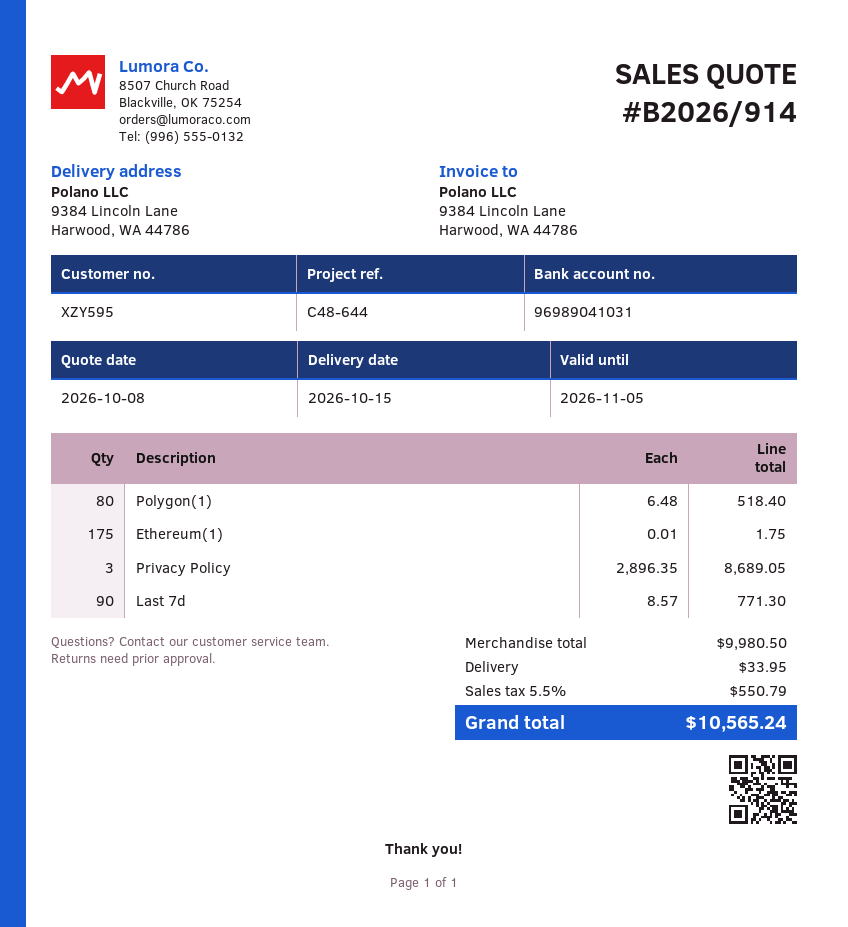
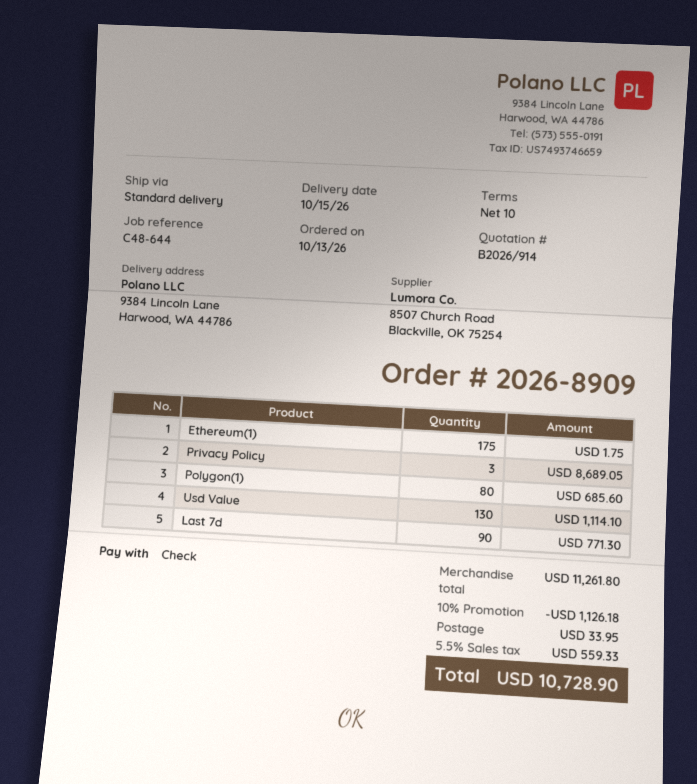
Polygon(1): 80 for 518.40 -> 80 for 685.60
Usd Value: none -> 130 for 1114.10
subtotal: 9980.50 -> 11261.80
discount: none -> 10% = 1126.18
tax: 5.5% = 550.79 -> 5.5% = 559.33
total: 10565.24 -> 10728.90

